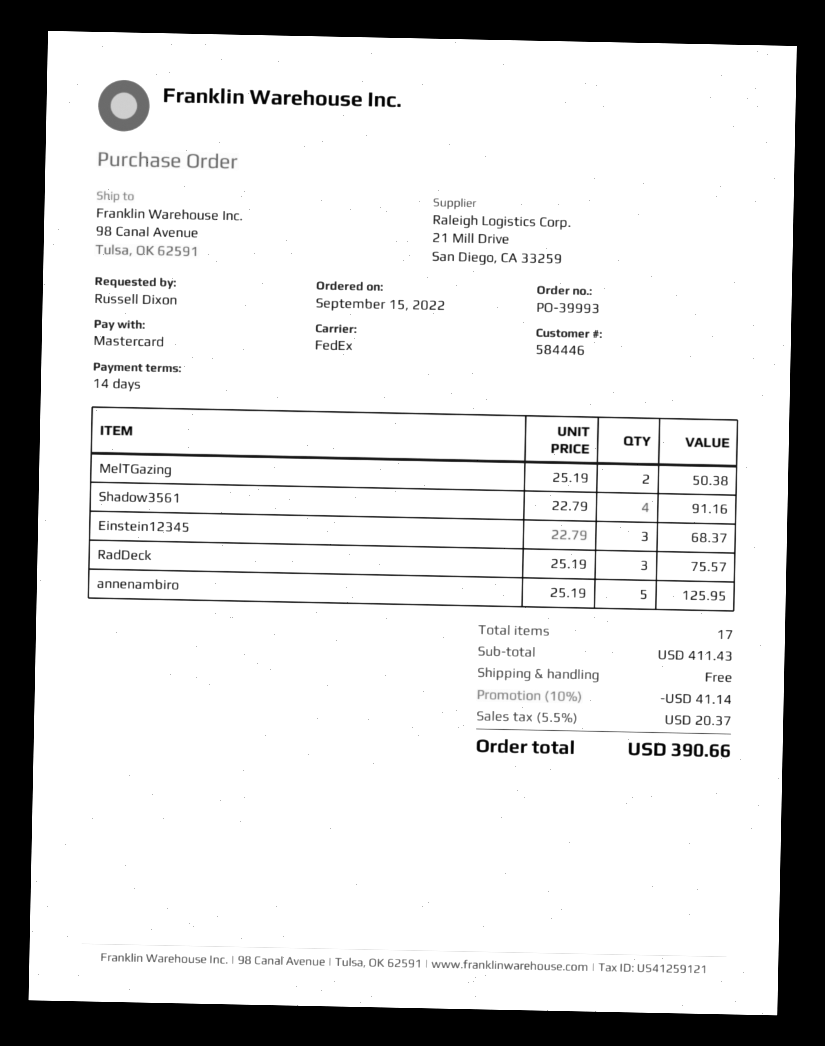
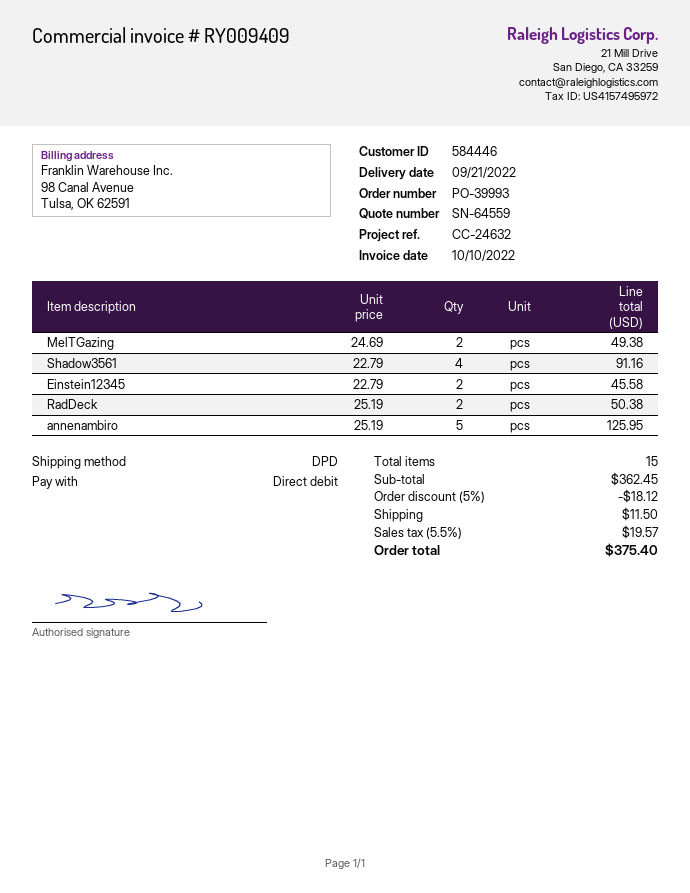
payment method: Mastercard -> direct debit
shipping method: FedEx -> DPD
MelTGazing: 2 x 25.19 = 50.38 -> 2 x 24.69 = 49.38
Einstein12345: 3 x 22.79 = 68.37 -> 2 x 22.79 = 45.58
RadDeck: 3 x 25.19 = 75.57 -> 2 x 25.19 = 50.38
total quantity: 17 -> 15
subtotal: 411.43 -> 362.45
discount: 10% = 41.14 -> 5% = 18.12
shipping: 0.00 -> 11.50
tax: 5.5% = 20.37 -> 5.5% = 19.57
total: 390.66 -> 375.40

